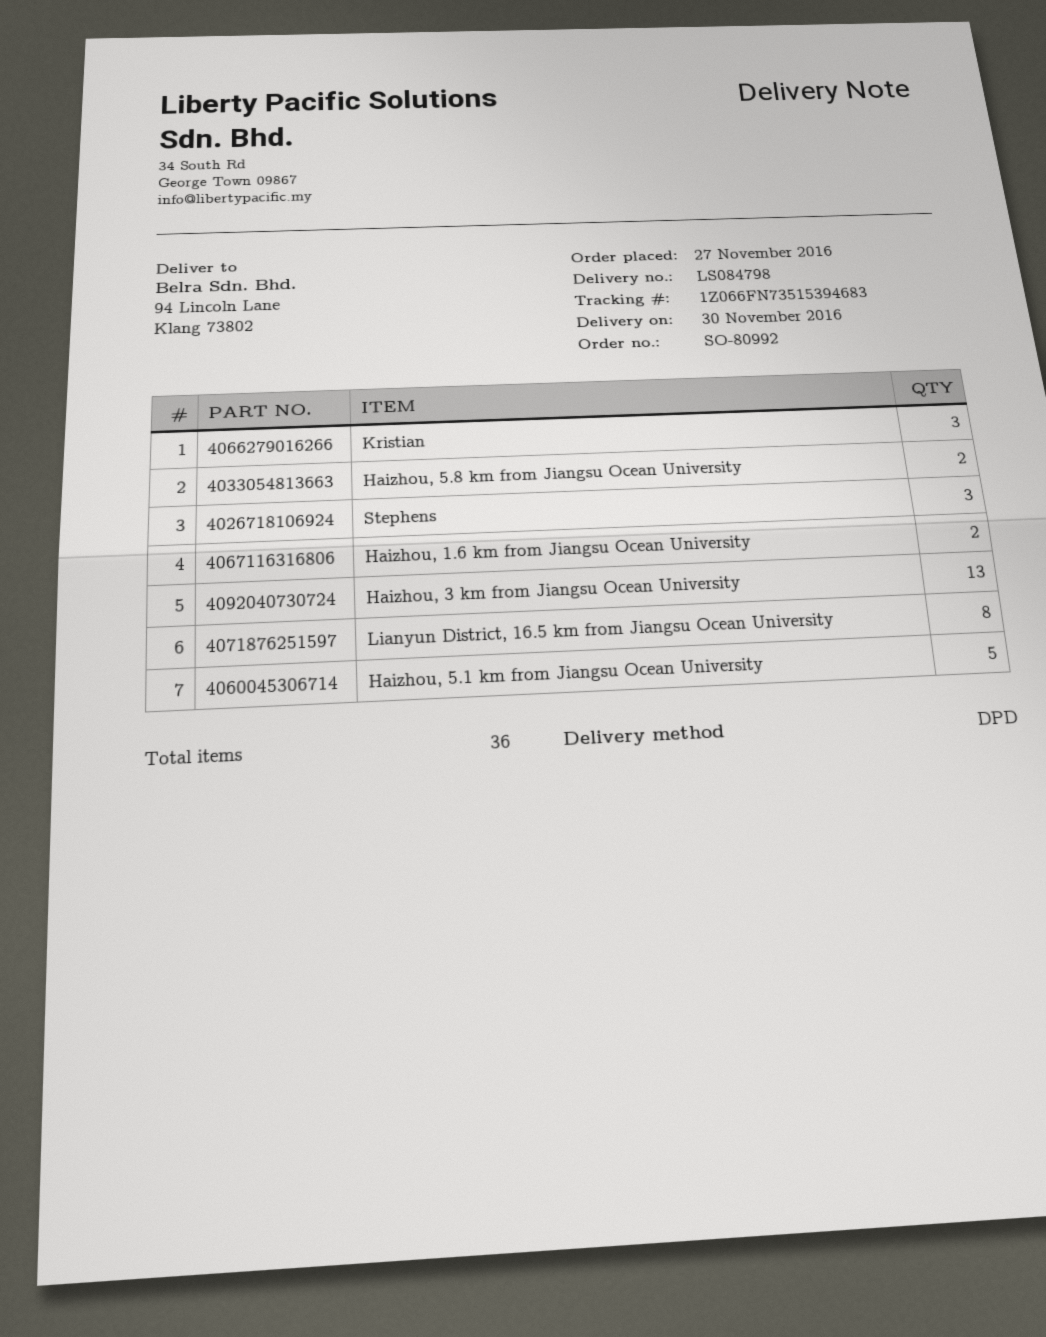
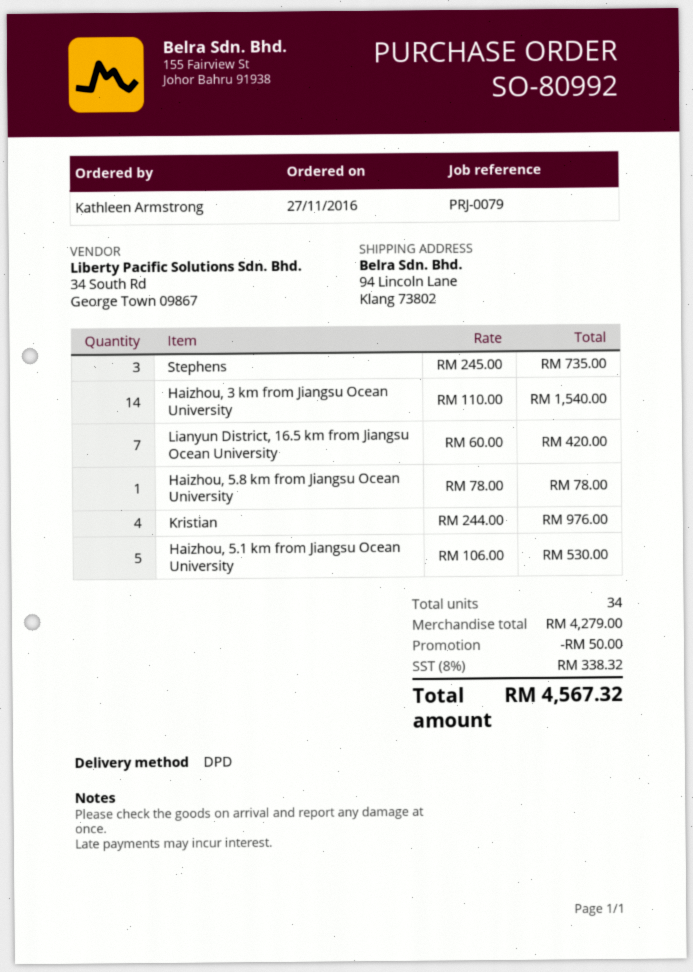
Kristian: 3 -> 4
Haizhou, 5.8 km from Jiangsu Ocean University: 2 -> 1
Haizhou, 1.6 km from Jiangsu Ocean University: 2 -> none
Haizhou, 3 km from Jiangsu Ocean University: 13 -> 14
Lianyun District, 16.5 km from Jiangsu Ocean University: 8 -> 7
total quantity: 36 -> 34

